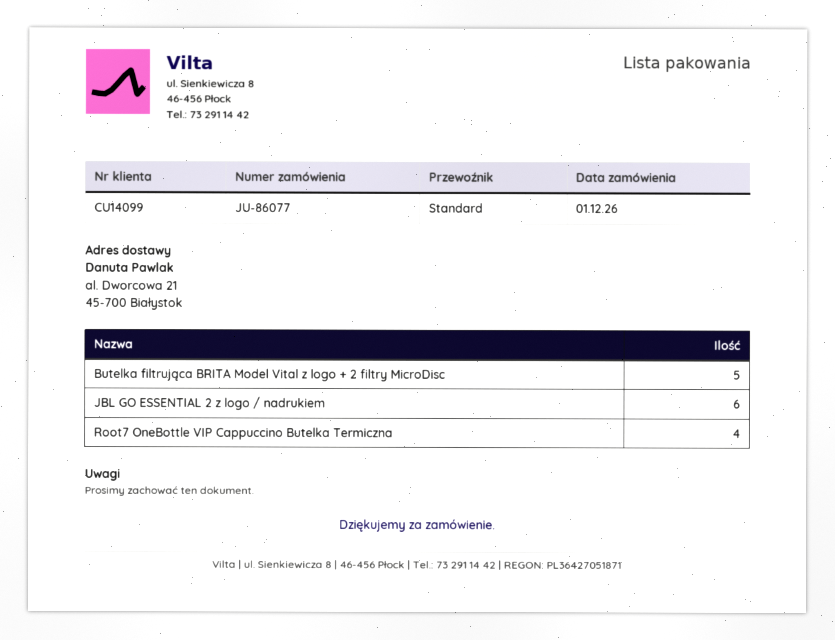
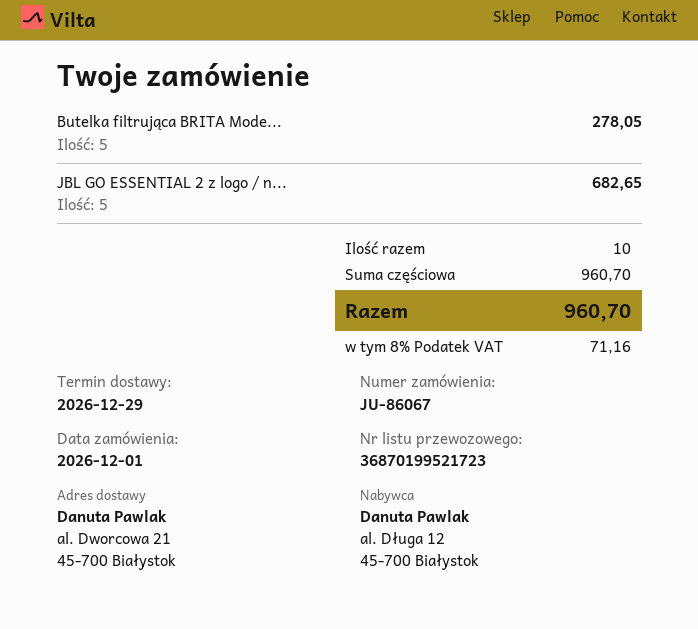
order number: JU-86077 -> JU-86067
JBL GO ESSENTIAL 2 z logo / nadrukiem: 6 -> 5
Root7 OneBottle VIP Cappuccino Butelka Termiczna: 4 -> none

